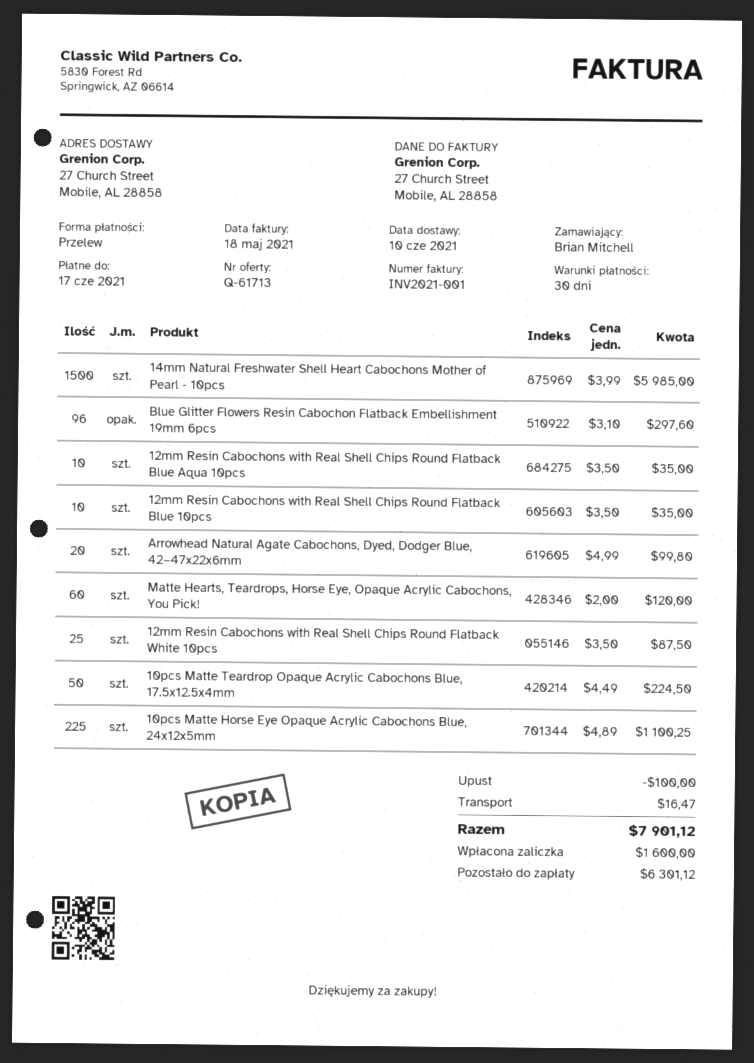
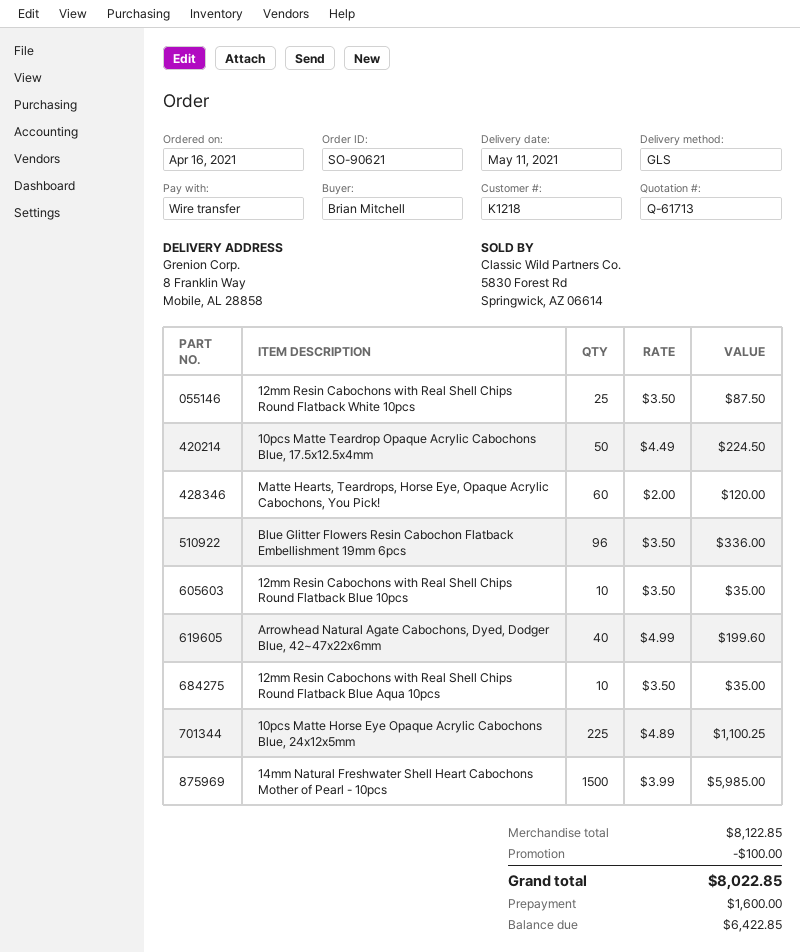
delivery date: 2021-06-10 -> 2021-05-11
ship to: 27 Church Street, Mobile, AL 28858 -> 8 Franklin Way, Mobile, AL 28858
Blue Glitter Flowers Resin Cabochon Flatback Embellishment 19mm 6pcs: 96 x 3.10 = 297.60 -> 96 x 3.50 = 336.00
Arrowhead Natural Agate Cabochons, Dyed, Dodger Blue, 42~47x22x6mm: 20 x 4.99 = 99.80 -> 40 x 4.99 = 199.60
shipping: 16.47 -> none
total: 7901.12 -> 8022.85
balance: 6301.12 -> 6422.85

